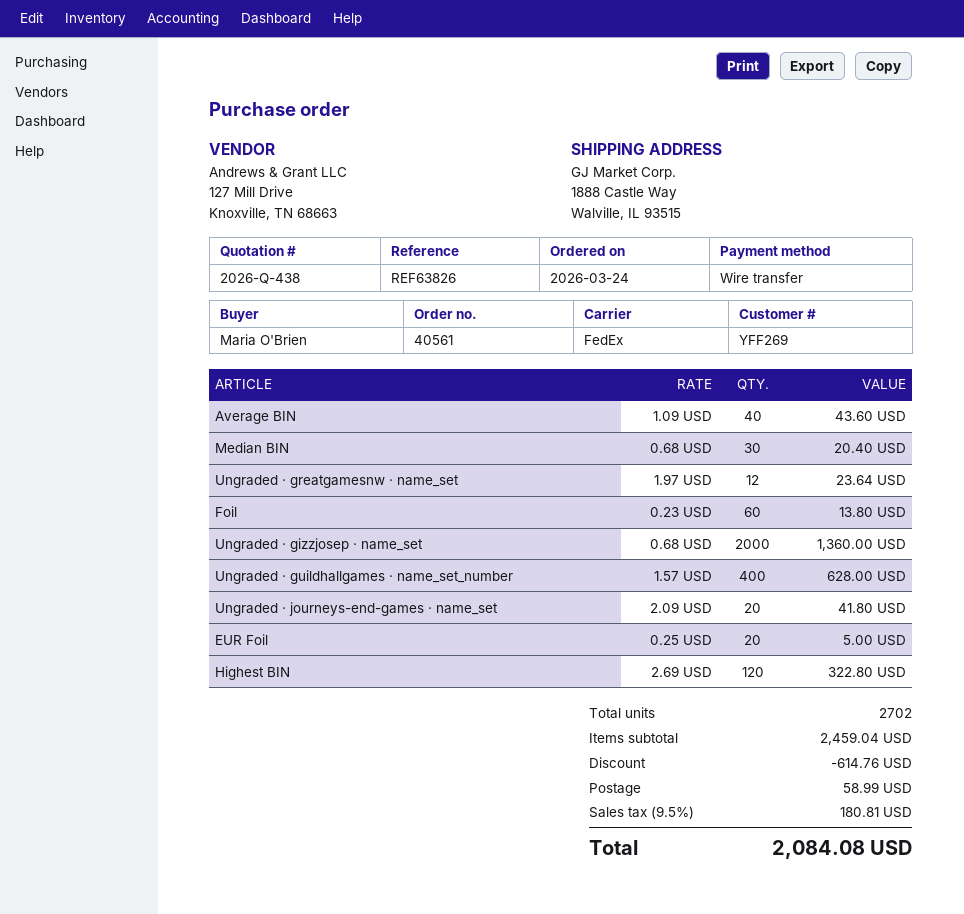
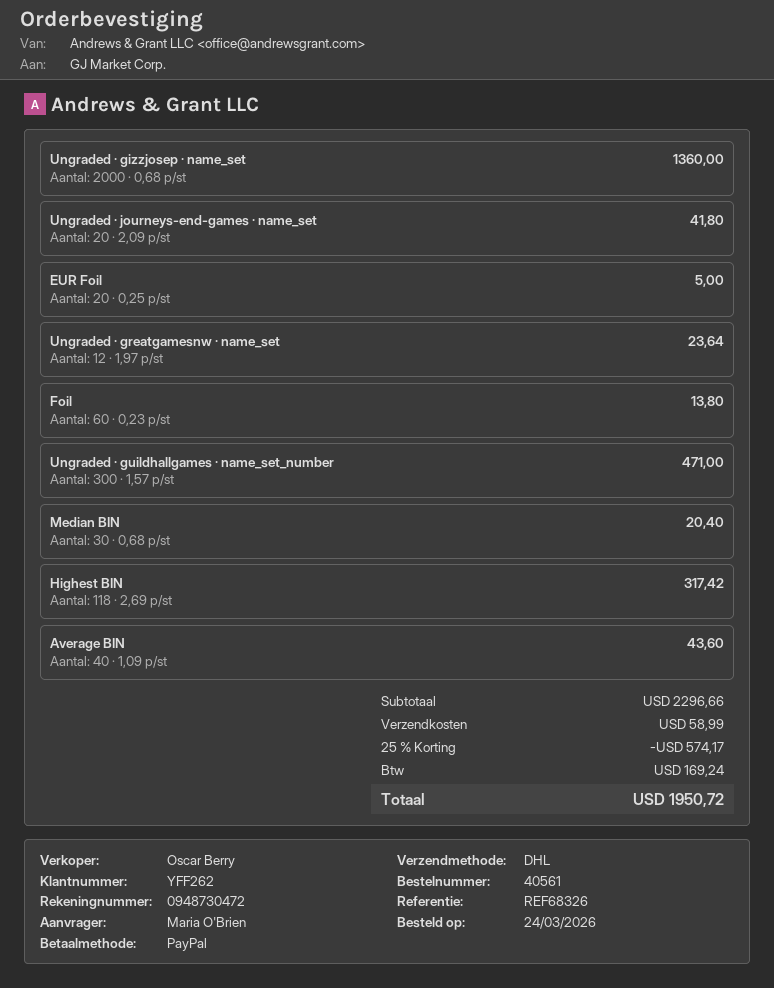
customer number: YFF269 -> YFF262
reference: REF63826 -> REF68326
payment method: bank transfer -> PayPal
shipping method: FedEx -> DHL
Ungraded · guildhallgames · name_set_number: 400 x 1.57 = 628.00 -> 300 x 1.57 = 471.00
Highest BIN: 120 x 2.69 = 322.80 -> 118 x 2.69 = 317.42
subtotal: 2459.04 -> 2296.66
discount: 614.76 -> 574.17
tax: 180.81 -> 169.24
total: 2084.08 -> 1950.72

